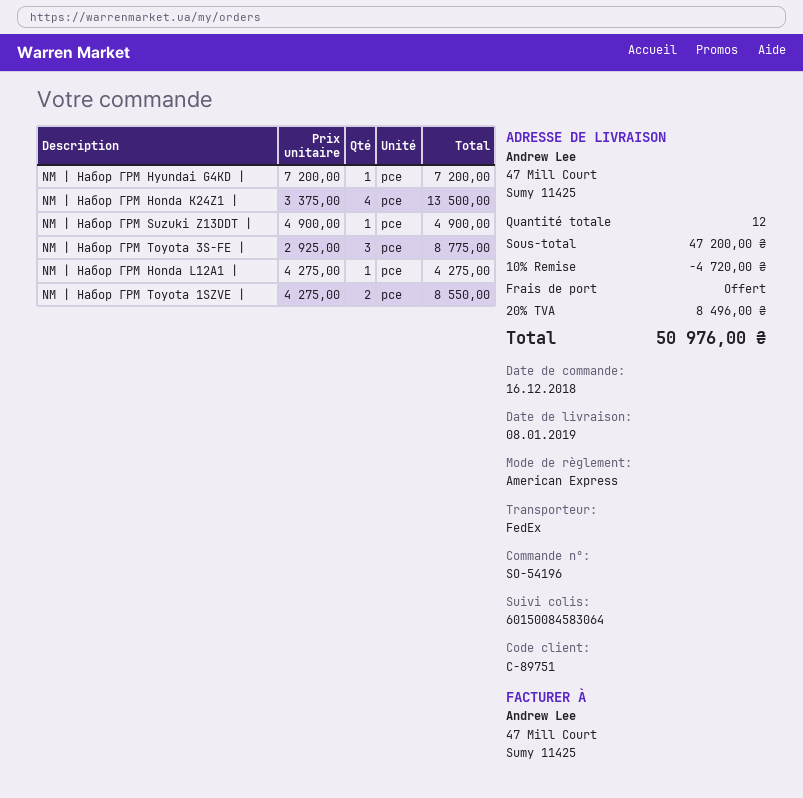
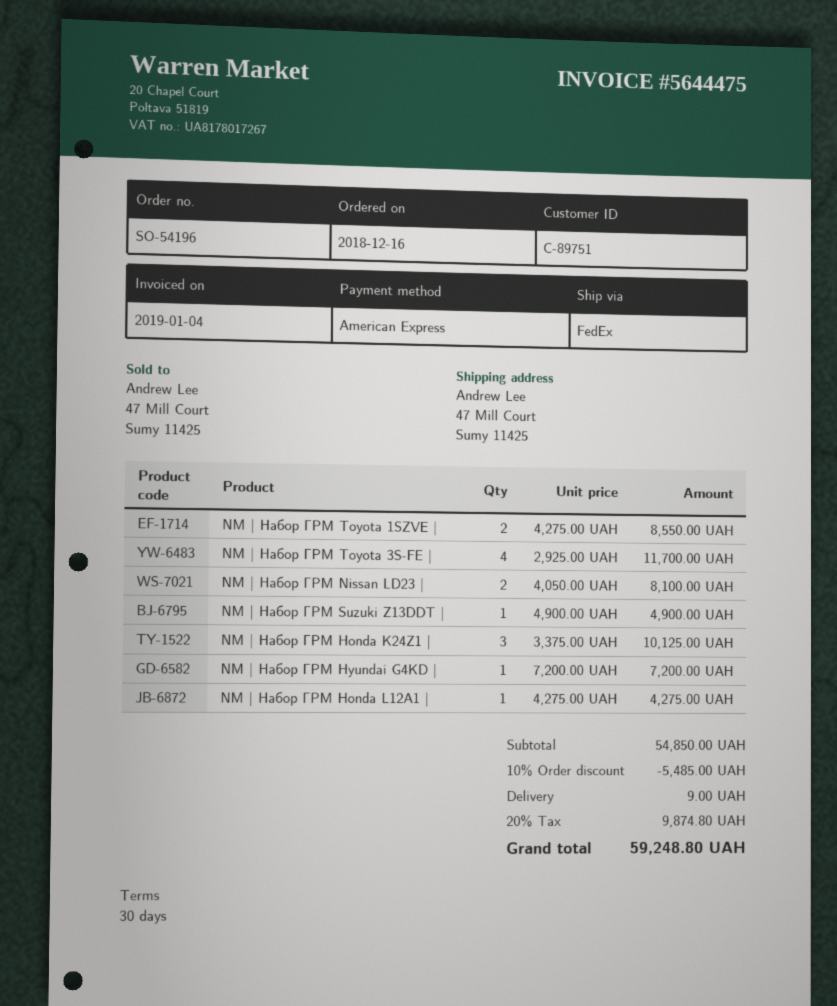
NM | Набор ГРМ Honda K24Z1 |: 4 x 3375.00 = 13500.00 -> 3 x 3375.00 = 10125.00
NM | Набор ГРМ Toyota 3S-FE |: 3 x 2925.00 = 8775.00 -> 4 x 2925.00 = 11700.00
NM | Набор ГРМ Nissan LD23 |: none -> 2 x 4050.00 = 8100.00
subtotal: 47200.00 -> 54850.00
discount: 10% = 4720.00 -> 10% = 5485.00
shipping: 0.00 -> 9.00
tax: 20% = 8496.00 -> 20% = 9874.80
total: 50976.00 -> 59248.80

